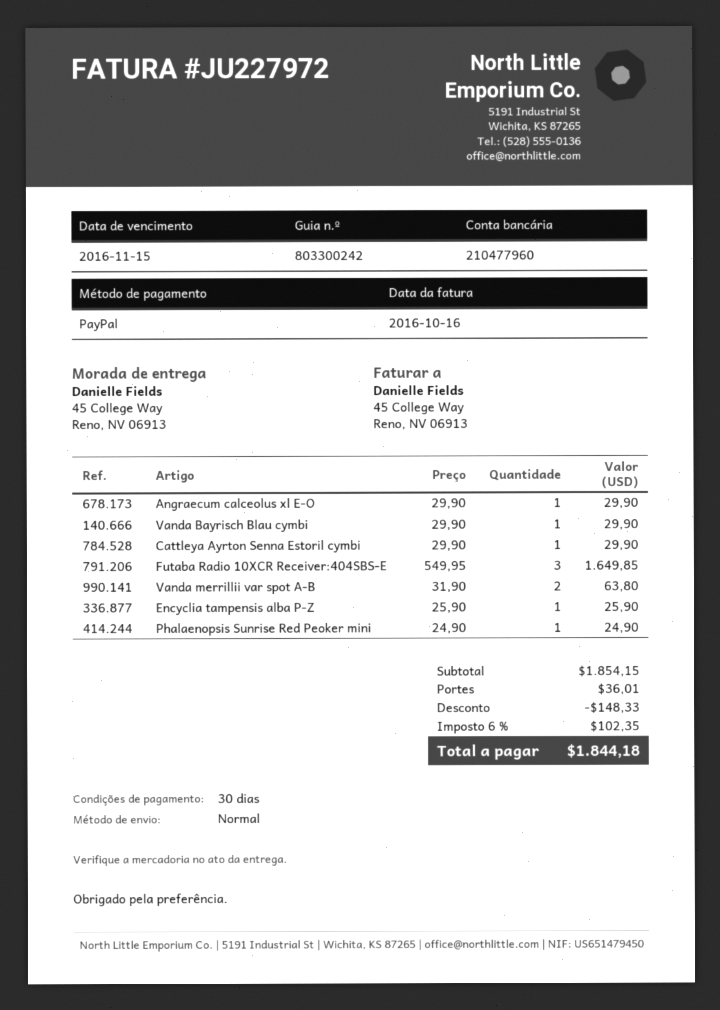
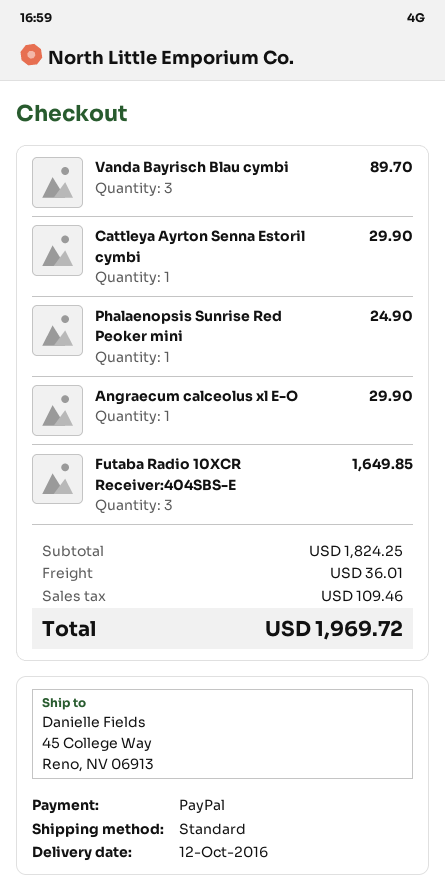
Vanda Bayrisch Blau cymbi: 1 for 29.90 -> 3 for 89.70
Vanda merrillii var spot A-B: 2 for 63.80 -> none
Encyclia tampensis alba P-Z: 1 for 25.90 -> none
subtotal: 1854.15 -> 1824.25
discount: 148.33 -> none
tax: 102.35 -> 109.46
total: 1844.18 -> 1969.72

